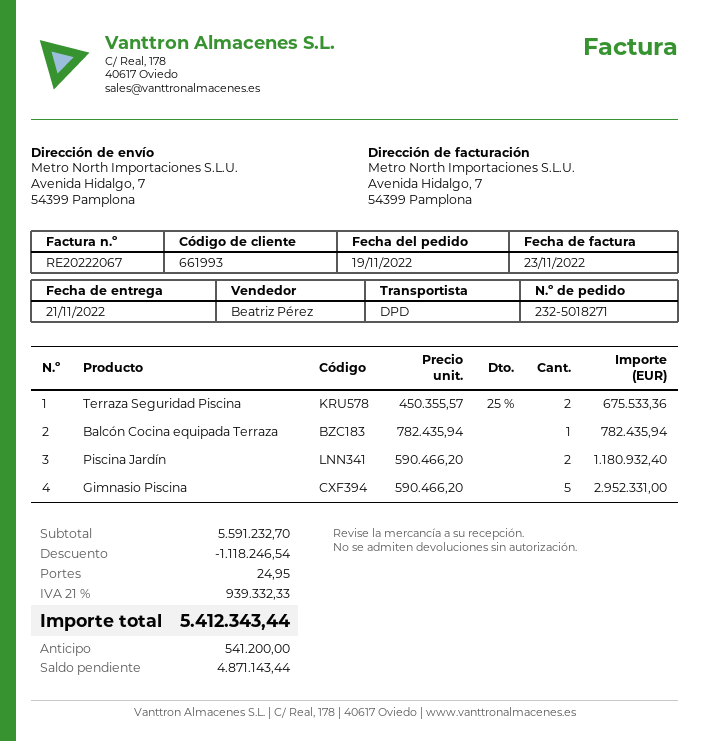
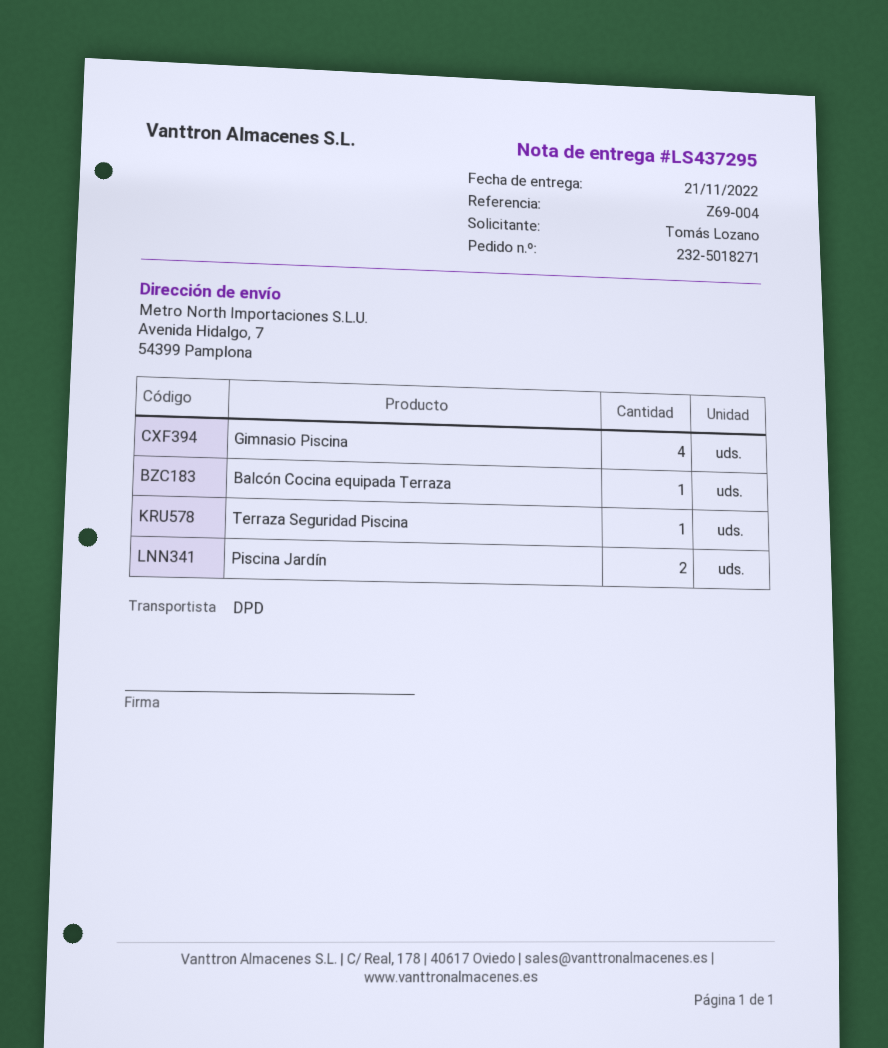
Terraza Seguridad Piscina: 2 -> 1
Gimnasio Piscina: 5 -> 4

